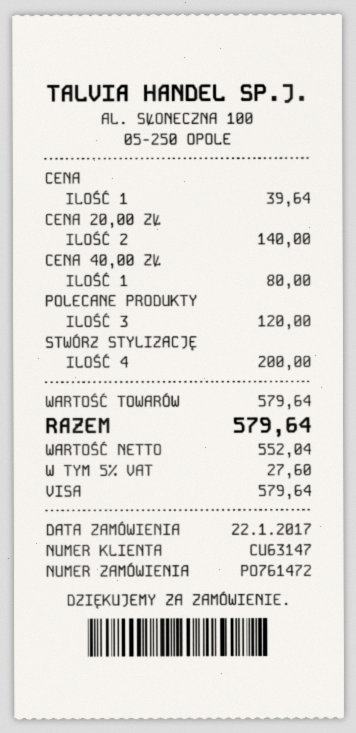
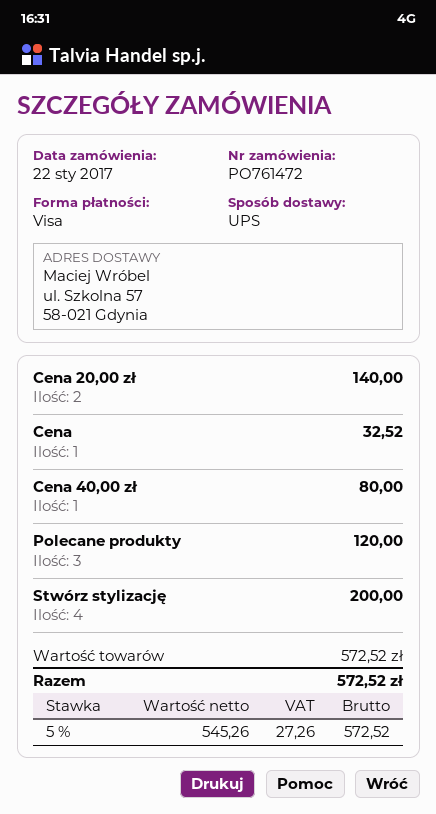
CENA: 1 for 39.64 -> 1 for 32.52
subtotal: 579.64 -> 572.52
net: 552.04 -> 545.26
tax: 5% = 27.60 -> 5% = 27.26
total: 579.64 -> 572.52

